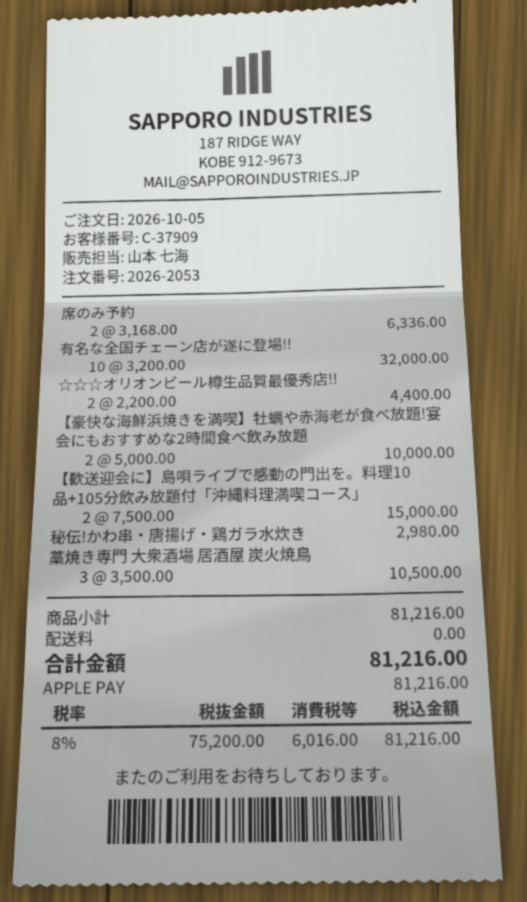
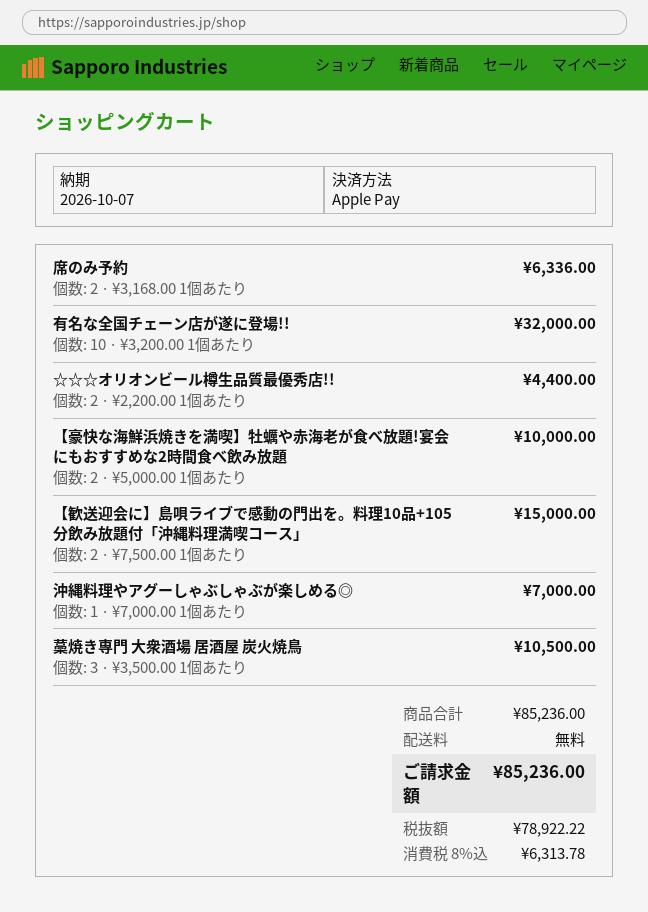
秘伝!かわ串・唐揚げ・鶏ガラ水炊き: 1 x 2980.00 = 2980.00 -> none
沖縄料理やアグーしゃぶしゃぶが楽しめる◎: none -> 1 x 7000.00 = 7000.00
subtotal: 81216.00 -> 85236.00
net: 75200.00 -> 78922.22
tax: 8% = 6016.00 -> 8% = 6313.78
total: 81216.00 -> 85236.00

